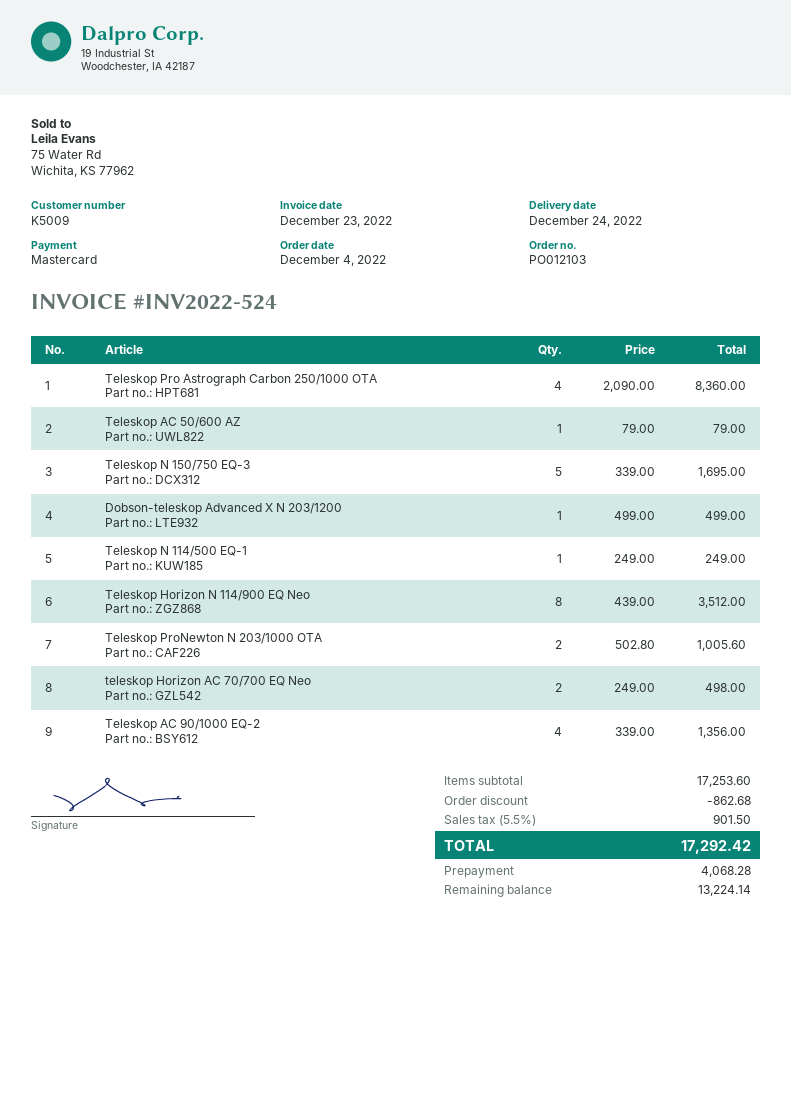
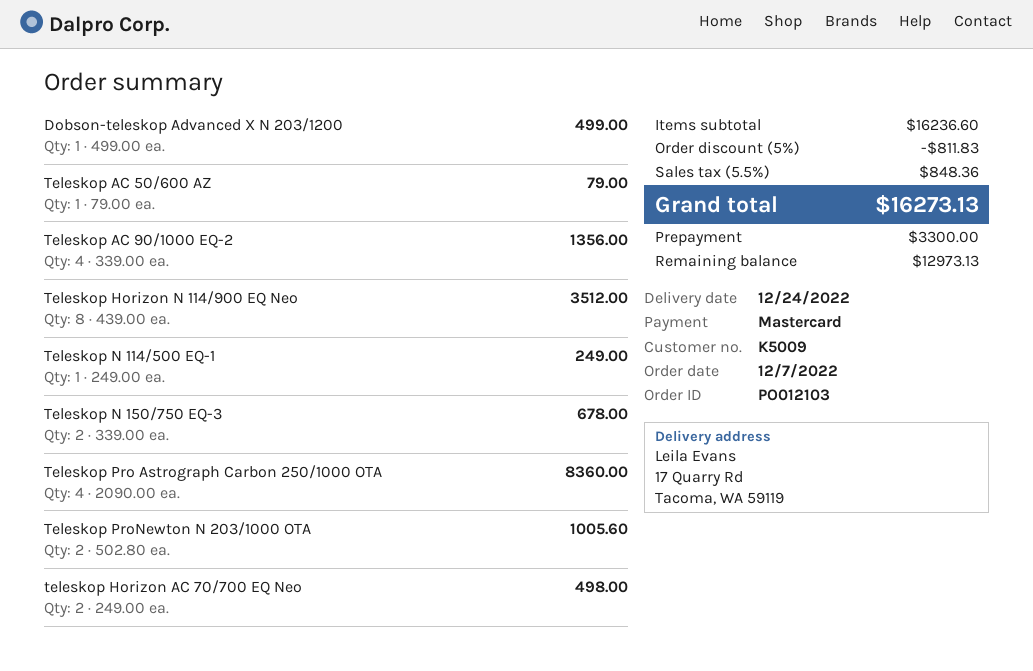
order date: 2022-12-04 -> 2022-12-07
Teleskop N 150/750 EQ-3: 5 x 339.00 = 1695.00 -> 2 x 339.00 = 678.00
subtotal: 17253.60 -> 16236.60
discount: 862.68 -> 811.83
tax: 5.5% = 901.50 -> 5.5% = 848.36
total: 17292.42 -> 16273.13
deposit: 4068.28 -> 3300.00
balance: 13224.14 -> 12973.13

